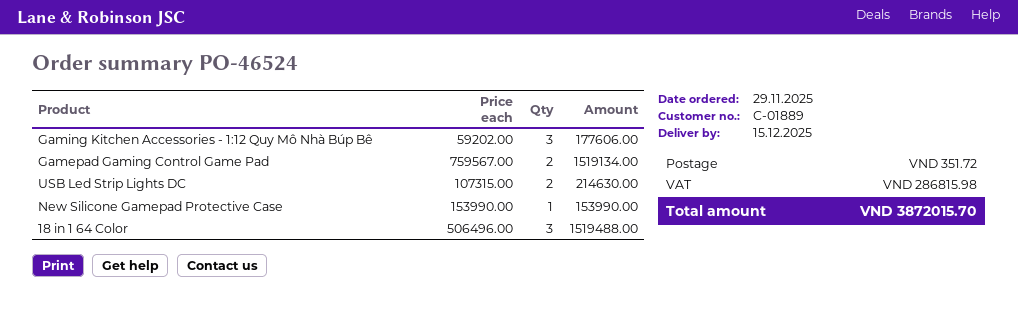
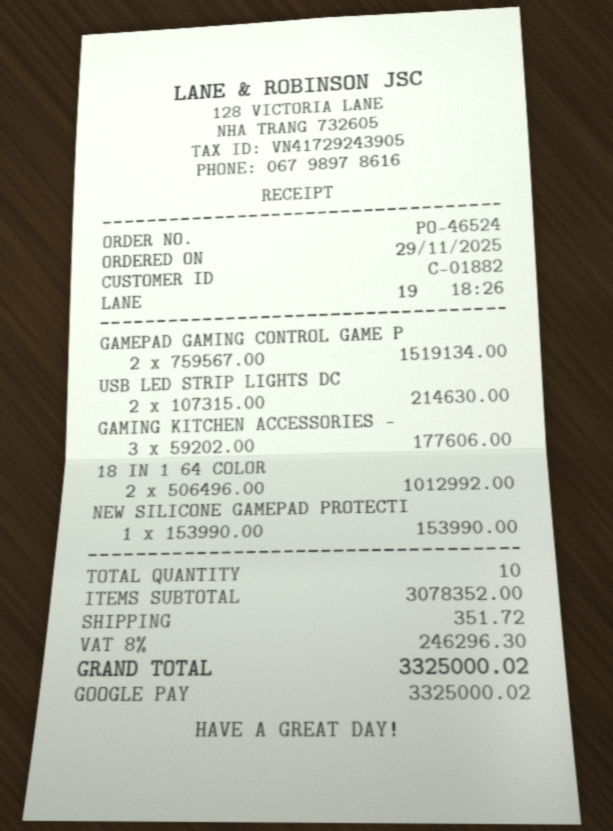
customer number: C-01889 -> C-01882
18 in 1 64 Color: 3 x 506496.00 = 1519488.00 -> 2 x 506496.00 = 1012992.00
tax: 286815.98 -> 246296.30
total: 3872015.70 -> 3325000.02

